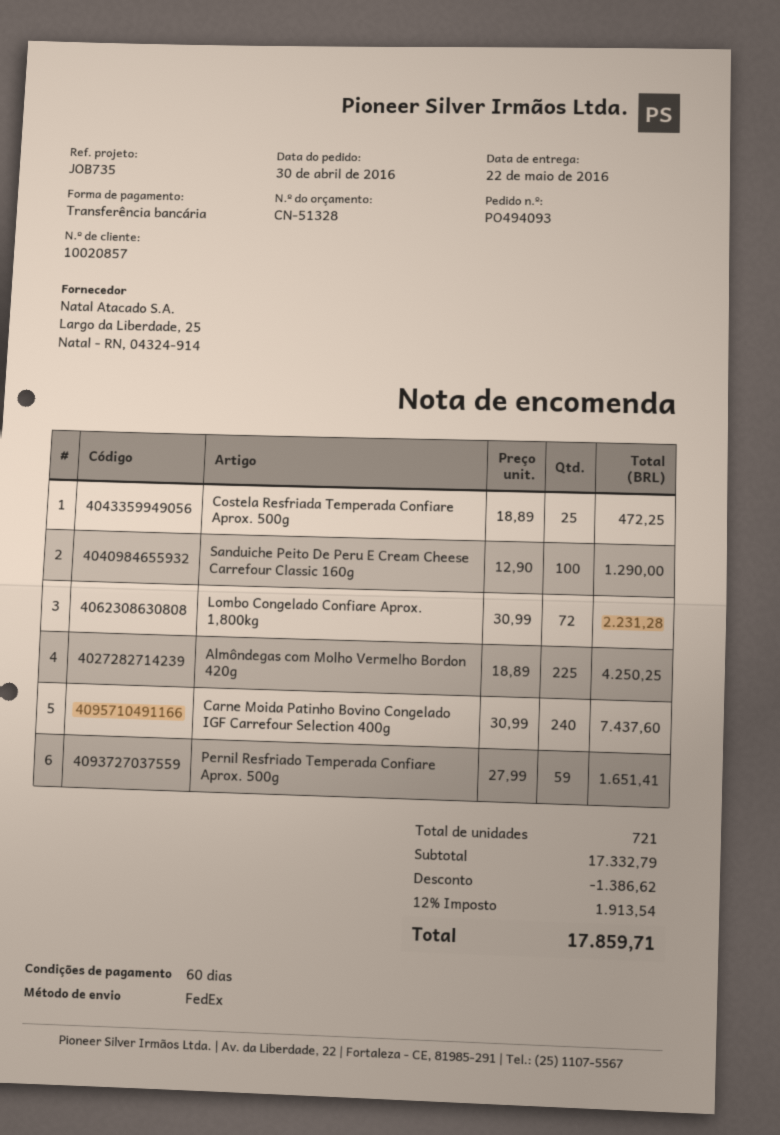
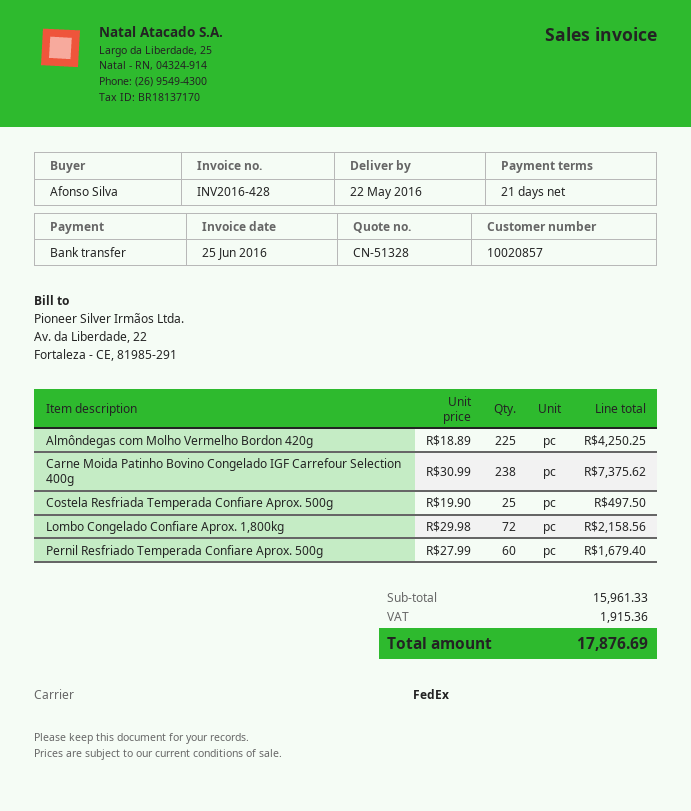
payment terms: 60 days -> 21 days
Costela Resfriada Temperada Confiare Aprox. 500g: 25 x 18.89 = 472.25 -> 25 x 19.90 = 497.50
Sanduiche Peito De Peru E Cream Cheese Carrefour Classic 160g: 100 x 12.90 = 1290.00 -> none
Lombo Congelado Confiare Aprox. 1,800kg: 72 x 30.99 = 2231.28 -> 72 x 29.98 = 2158.56
Carne Moida Patinho Bovino Congelado IGF Carrefour Selection 400g: 240 x 30.99 = 7437.60 -> 238 x 30.99 = 7375.62
Pernil Resfriado Temperada Confiare Aprox. 500g: 59 x 27.99 = 1651.41 -> 60 x 27.99 = 1679.40
subtotal: 17332.79 -> 15961.33
discount: 1386.62 -> none
tax: 1913.54 -> 1915.36
total: 17859.71 -> 17876.69

